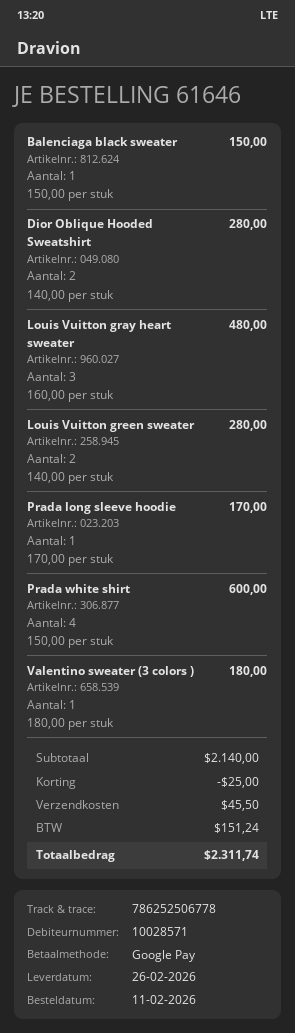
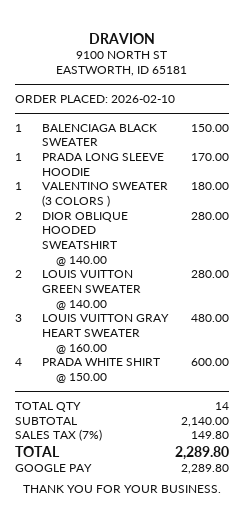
order date: 2026-02-11 -> 2026-02-10
discount: 25.00 -> none
shipping: 45.50 -> none
tax: 151.24 -> 149.80
total: 2311.74 -> 2289.80

